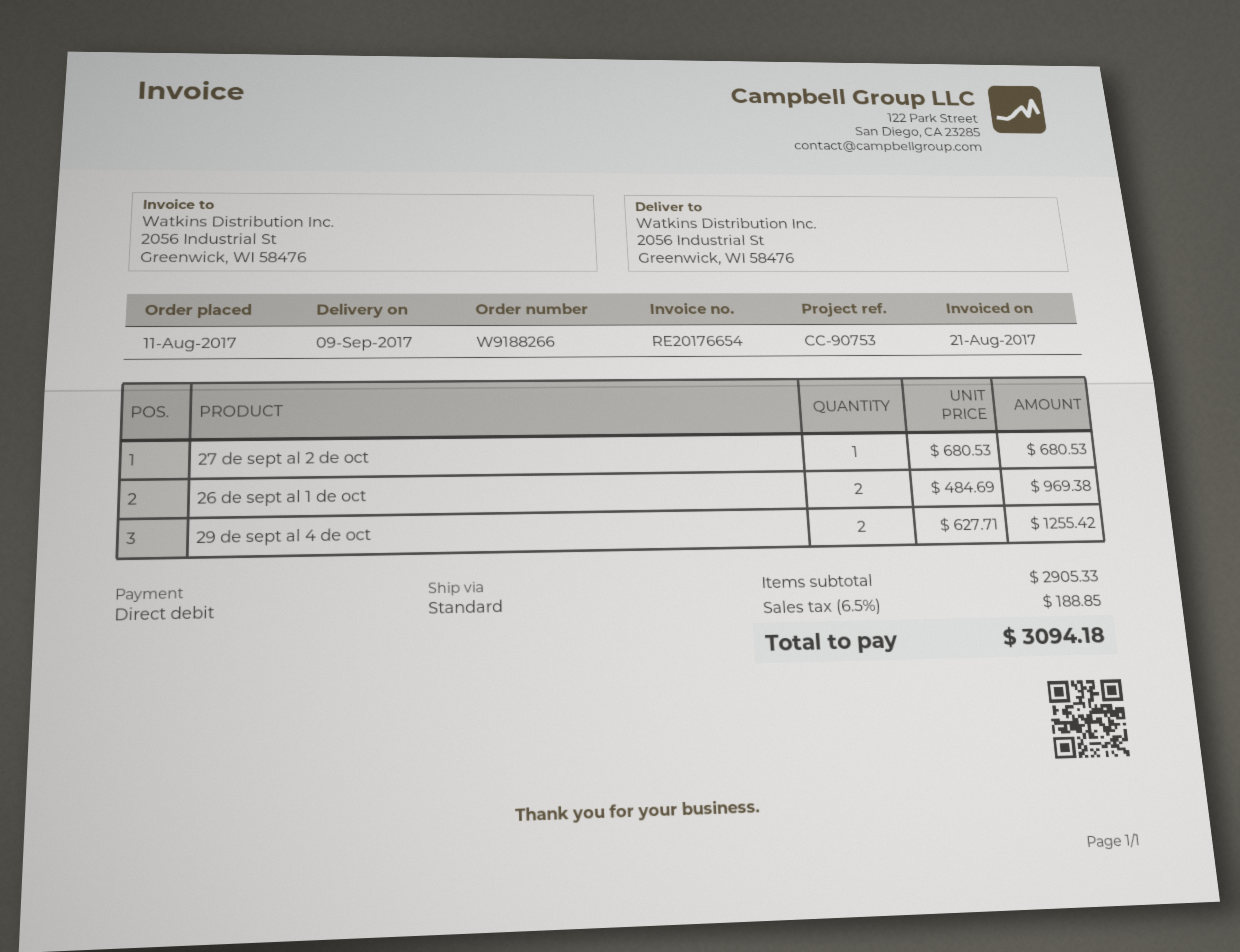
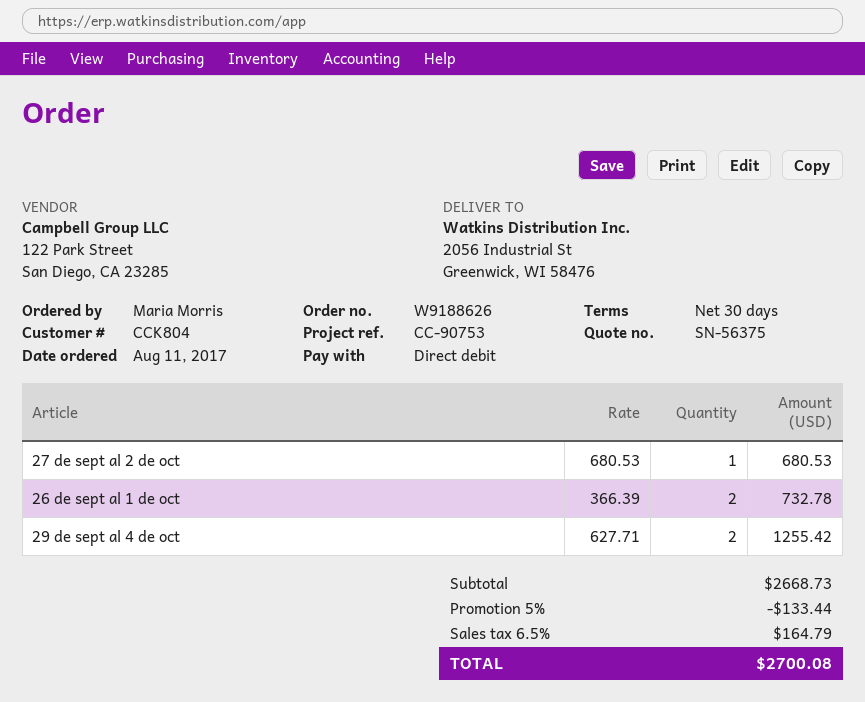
order number: W9188266 -> W9188626
26 de sept al 1 de oct: 2 x 484.69 = 969.38 -> 2 x 366.39 = 732.78
subtotal: 2905.33 -> 2668.73
discount: none -> 5% = 133.44
tax: 6.5% = 188.85 -> 6.5% = 164.79
total: 3094.18 -> 2700.08

